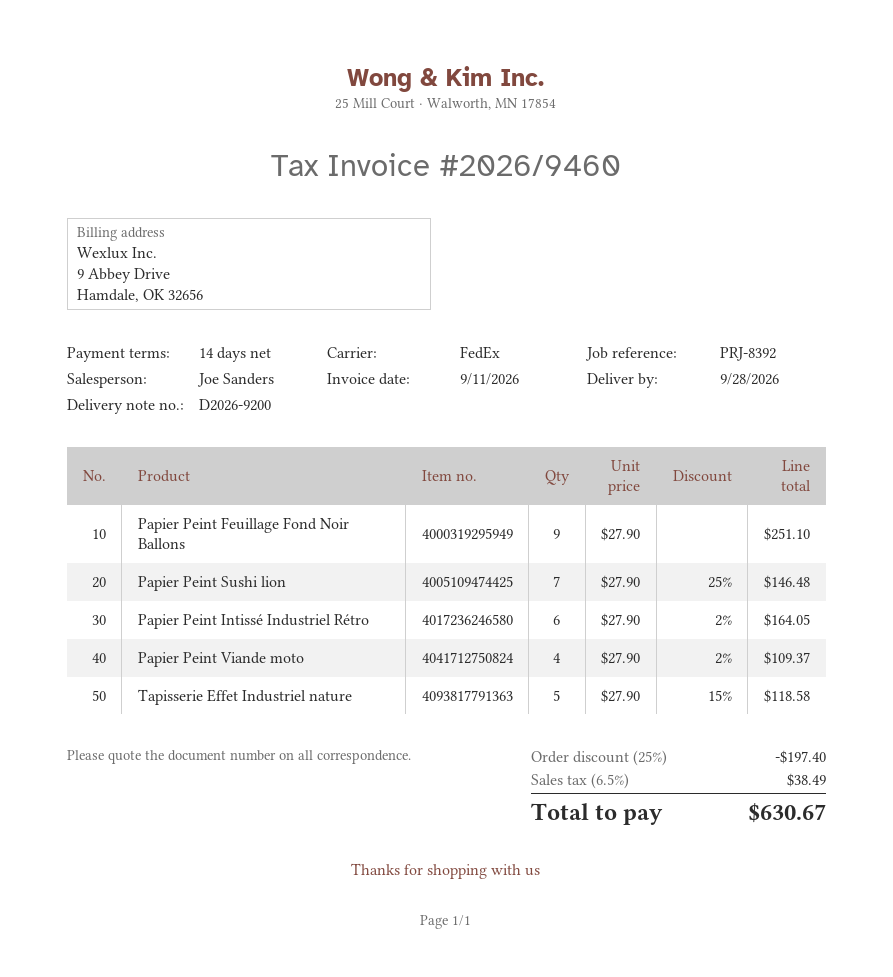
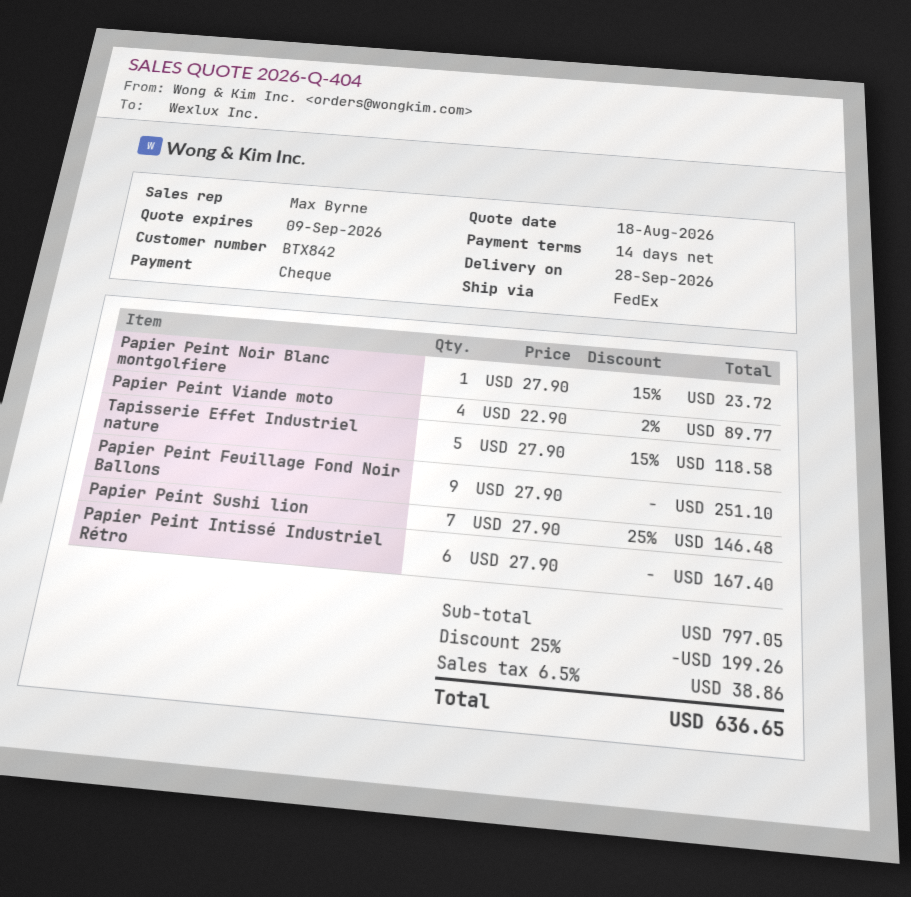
sales rep: Joe Sanders -> Max Byrne
Papier Peint Intissé Industriel Rétro: 6 x 27.90 - 2% = 164.05 -> 6 x 27.90 = 167.40
Papier Peint Viande moto: 4 x 27.90 - 2% = 109.37 -> 4 x 22.90 - 2% = 89.77
Papier Peint Noir Blanc montgolfiere: none -> 1 x 27.90 - 15% = 23.72
discount: 25% = 197.40 -> 25% = 199.26
tax: 6.5% = 38.49 -> 6.5% = 38.86
total: 630.67 -> 636.65

